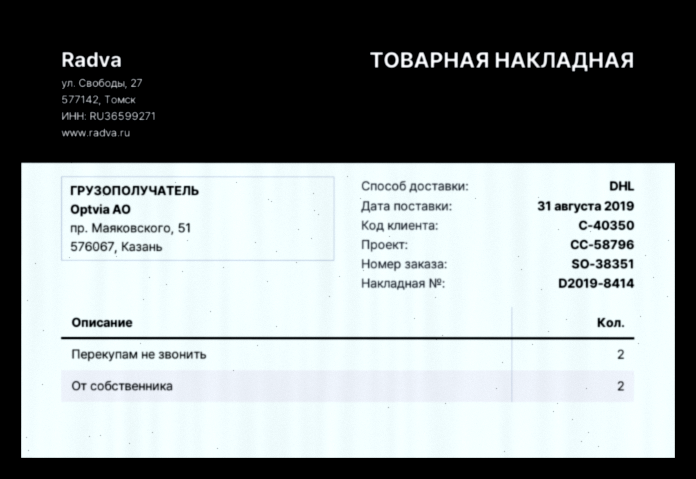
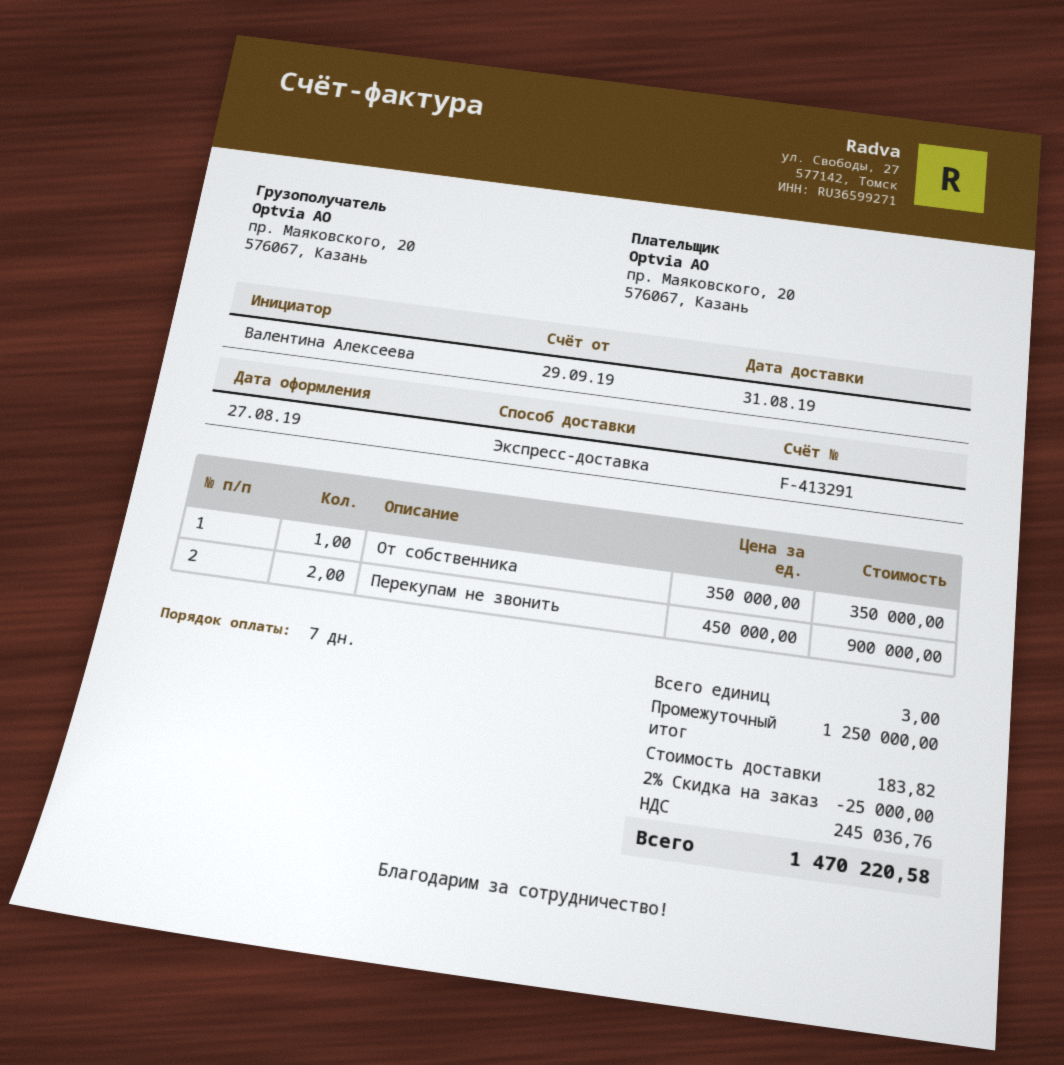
shipping method: DHL -> express
ship to: пр. Маяковского, 51, 576067, Казань -> пр. Маяковского, 20, 576067, Казань
От собственника: 2 -> 1

